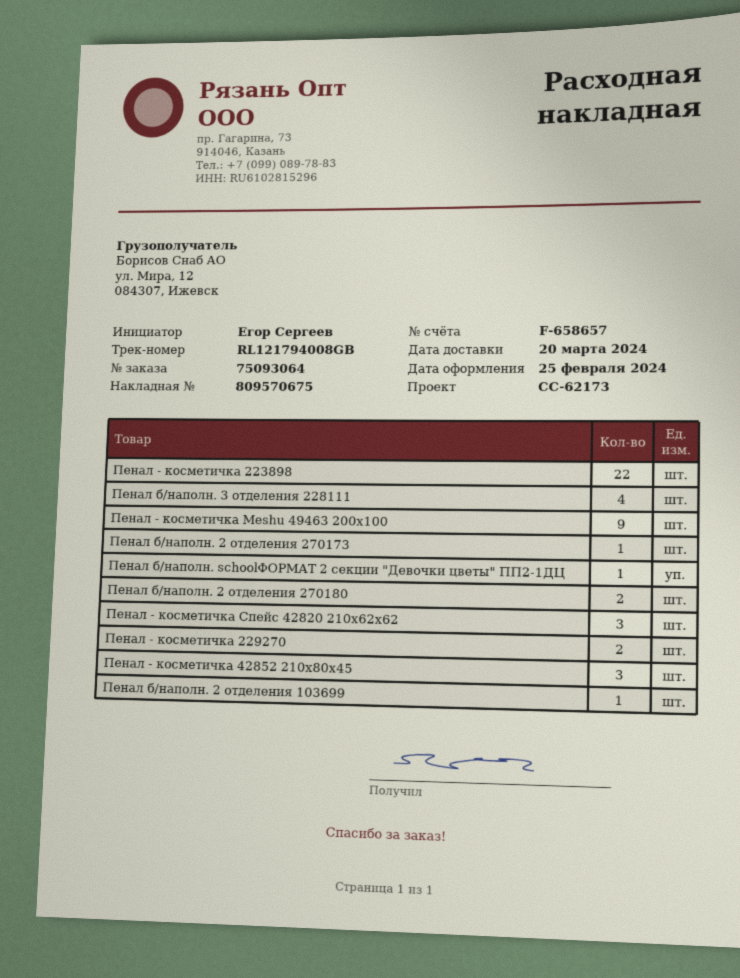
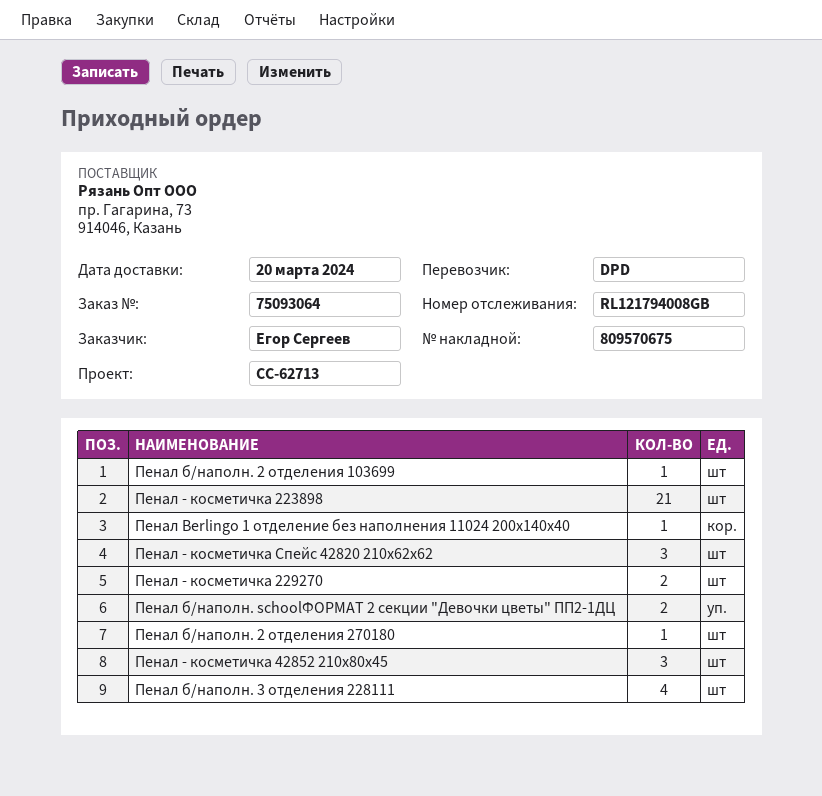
reference: CC-62173 -> CC-62713
Пенал - косметичка 223898: 22 -> 21
Пенал - косметичка Meshu 49463 200х100: 9 -> none
Пенал б/наполн. 2 отделения 270173: 1 -> none
Пенал б/наполн. schoolФОРМАТ 2 секции "Девочки цветы" ПП2-1ДЦ: 1 -> 2
Пенал б/наполн. 2 отделения 270180: 2 -> 1
Пенал Berlingo 1 отделение без наполнения 11024 200х140х40: none -> 1

